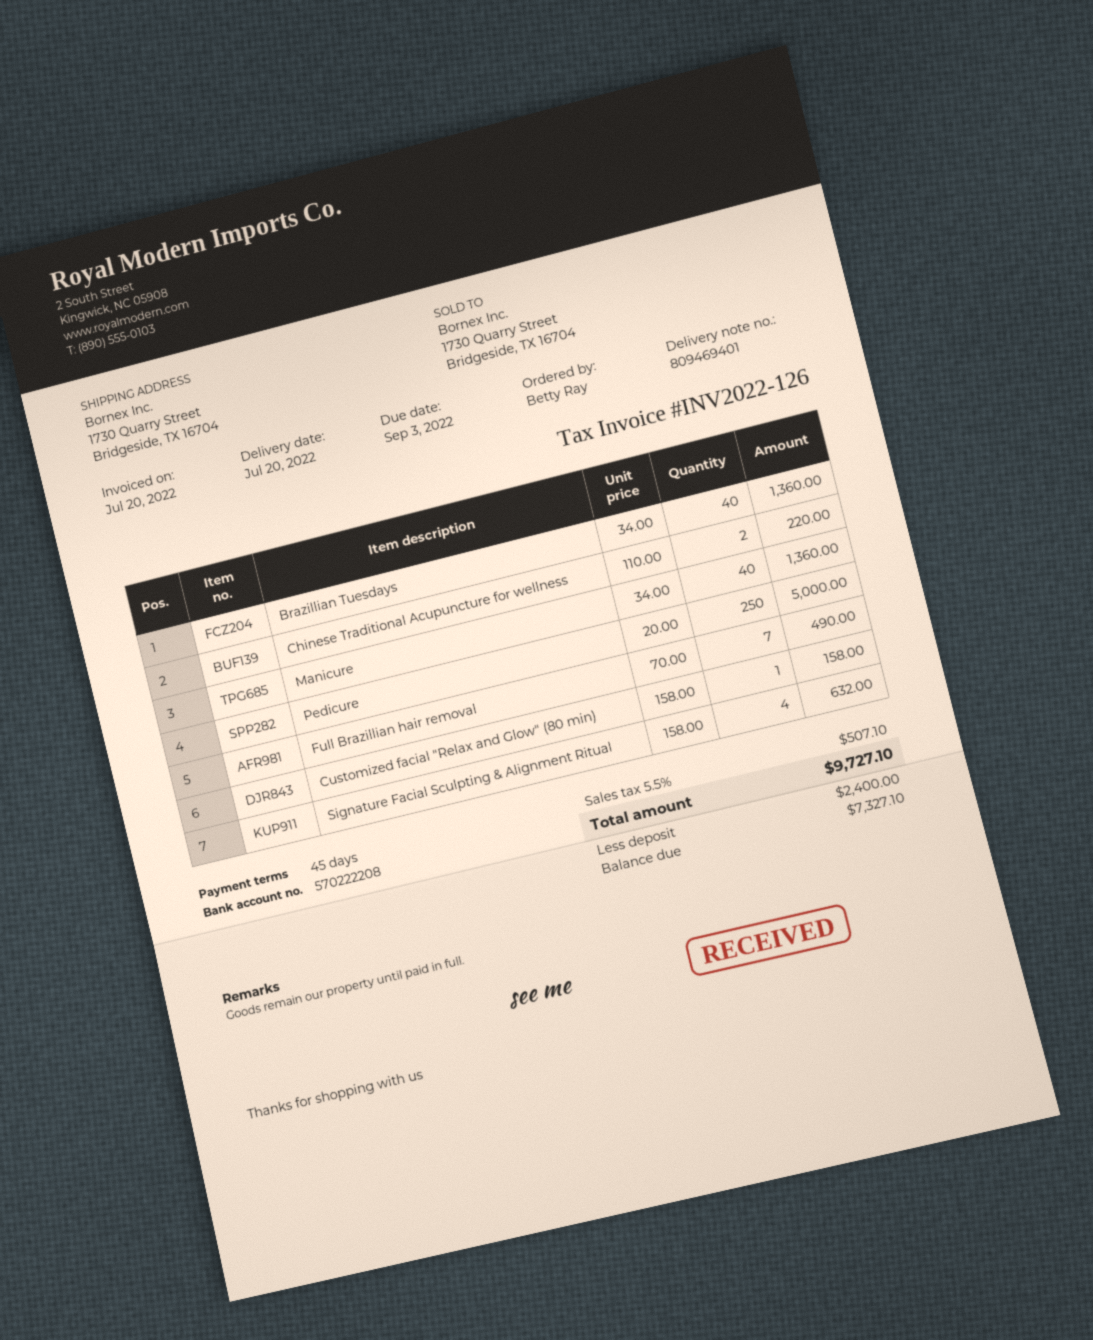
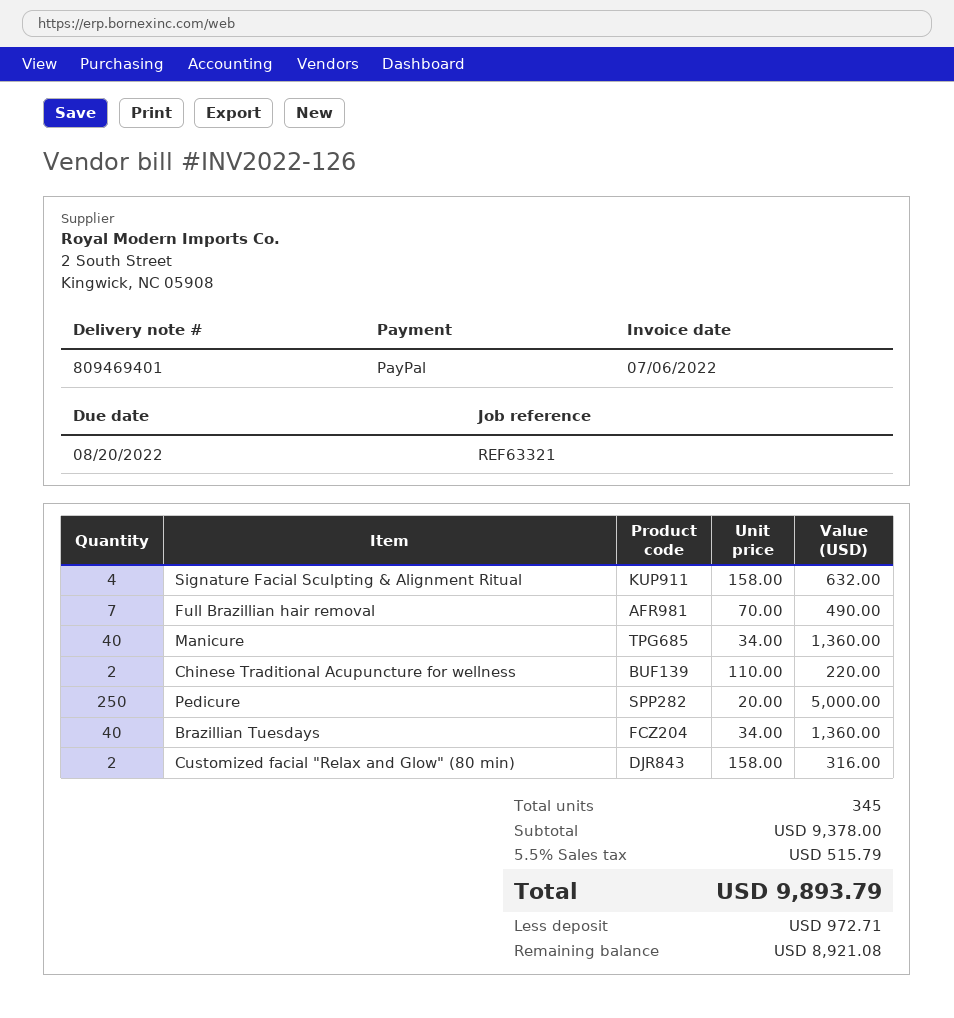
invoice date: 2022-07-20 -> 2022-07-06
due date: 2022-09-03 -> 2022-08-20
Customized facial "Relax and Glow" (80 min): 1 x 158.00 = 158.00 -> 2 x 158.00 = 316.00
tax: 5.5% = 507.10 -> 5.5% = 515.79
total: 9727.10 -> 9893.79
deposit: 2400.00 -> 972.71
balance: 7327.10 -> 8921.08

